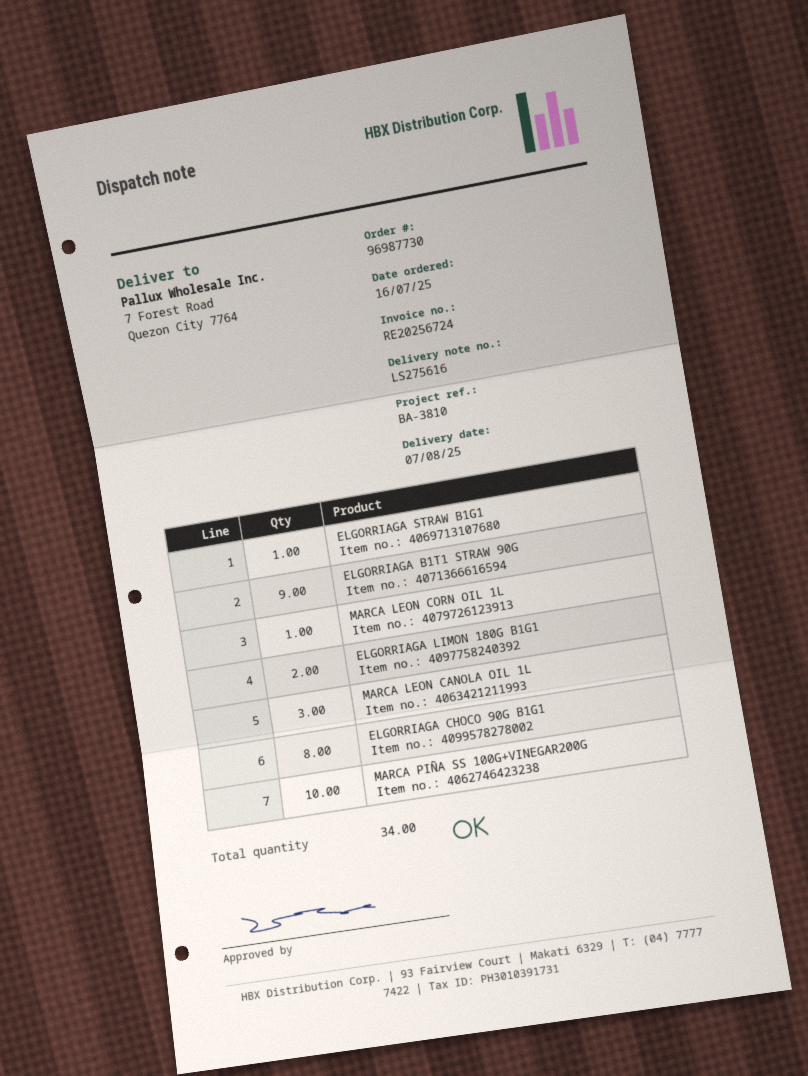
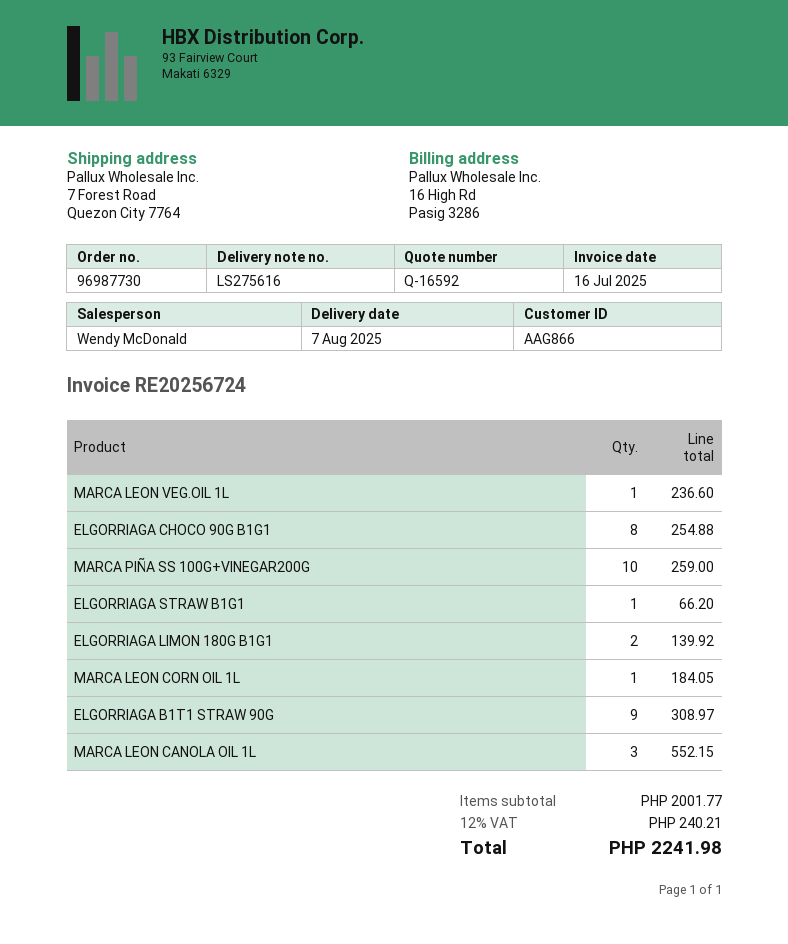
MARCA LEON VEG.OIL 1L: none -> 1

